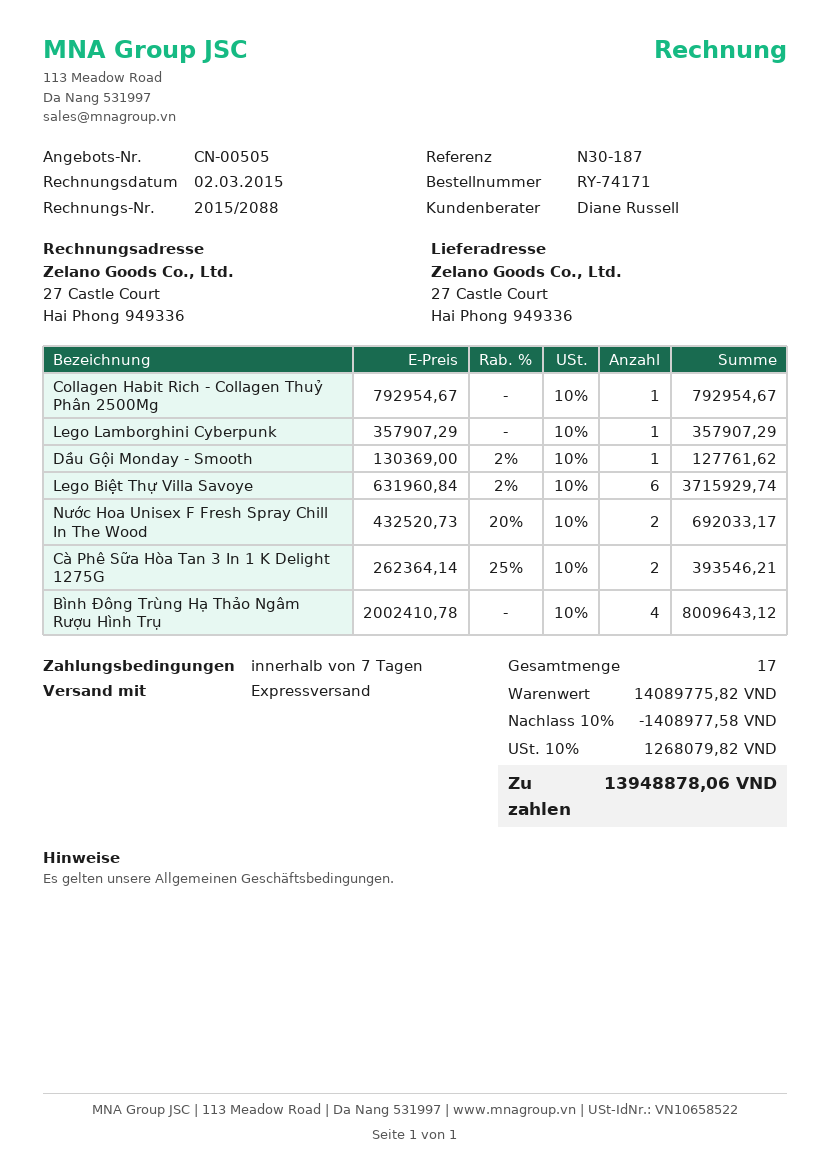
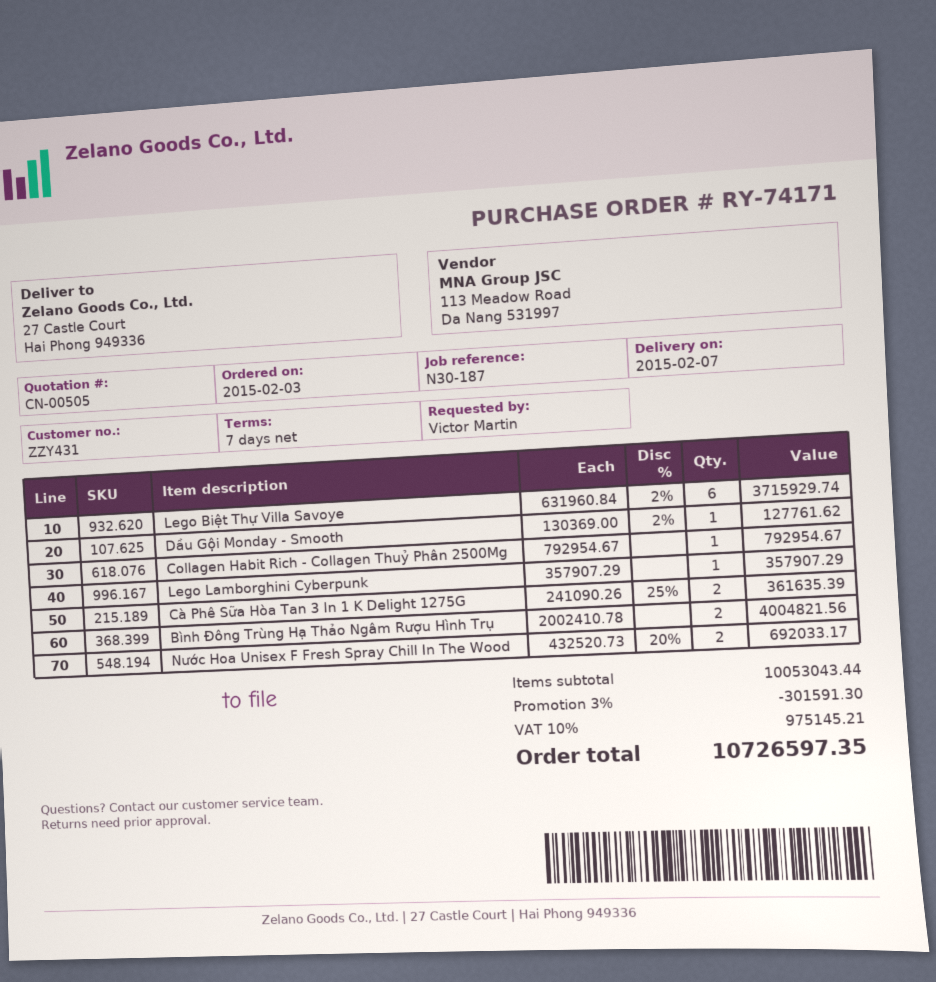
Cà Phê Sữa Hòa Tan 3 In 1 K Delight 1275G: 2 x 262364.14 - 25% = 393546.21 -> 2 x 241090.26 - 25% = 361635.39
Bình Đông Trùng Hạ Thảo Ngâm Rượu Hình Trụ: 4 x 2002410.78 = 8009643.12 -> 2 x 2002410.78 = 4004821.56
subtotal: 14089775.82 -> 10053043.44
discount: 10% = 1408977.58 -> 3% = 301591.30
tax: 10% = 1268079.82 -> 10% = 975145.21
total: 13948878.06 -> 10726597.35

